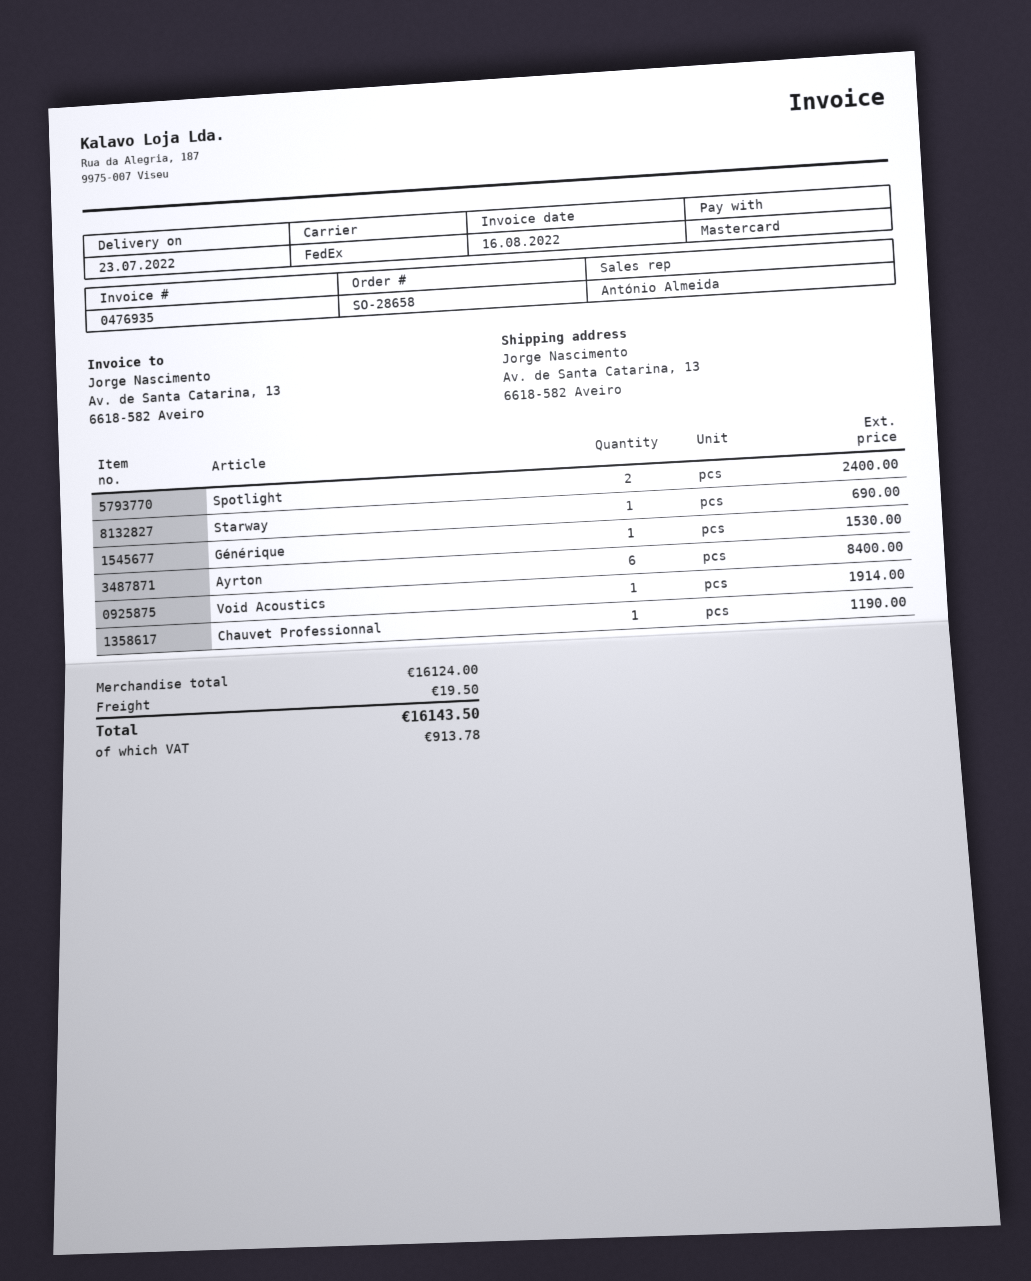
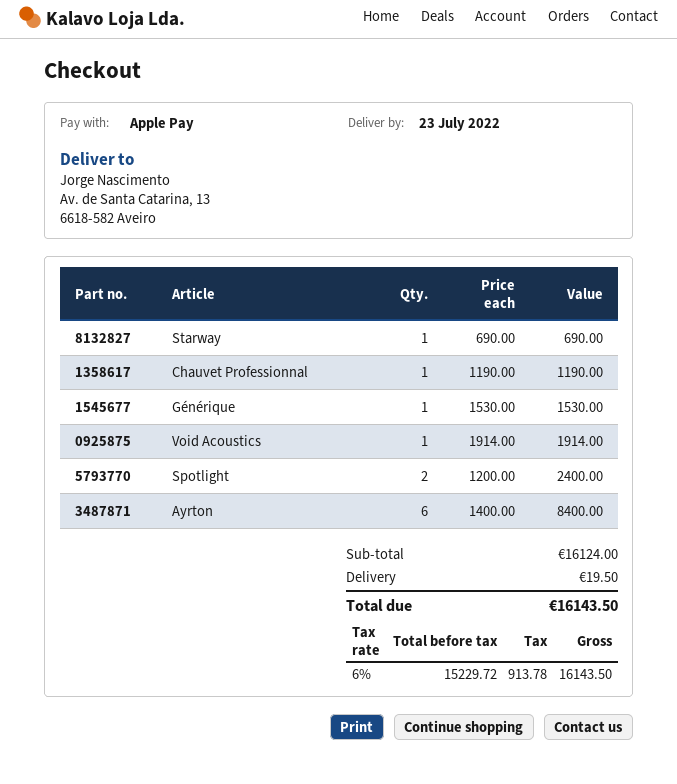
payment method: Mastercard -> Apple Pay

